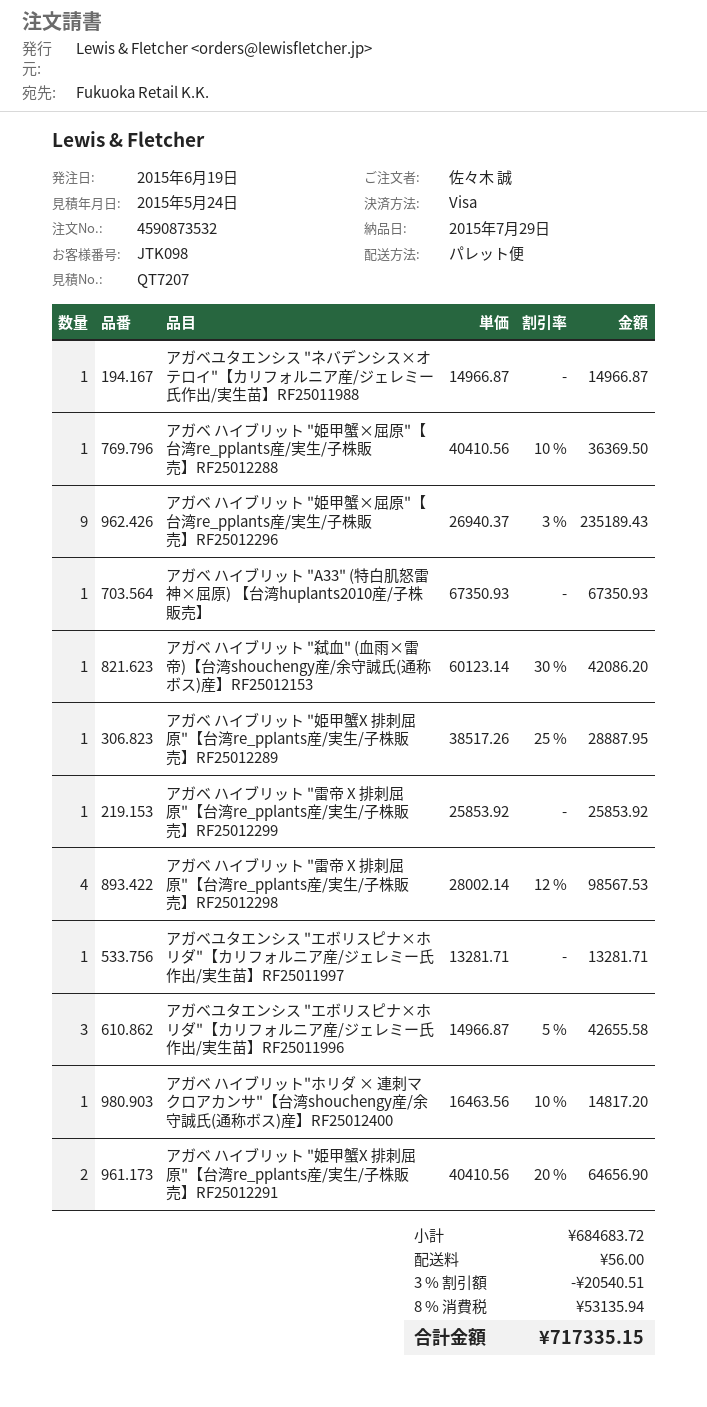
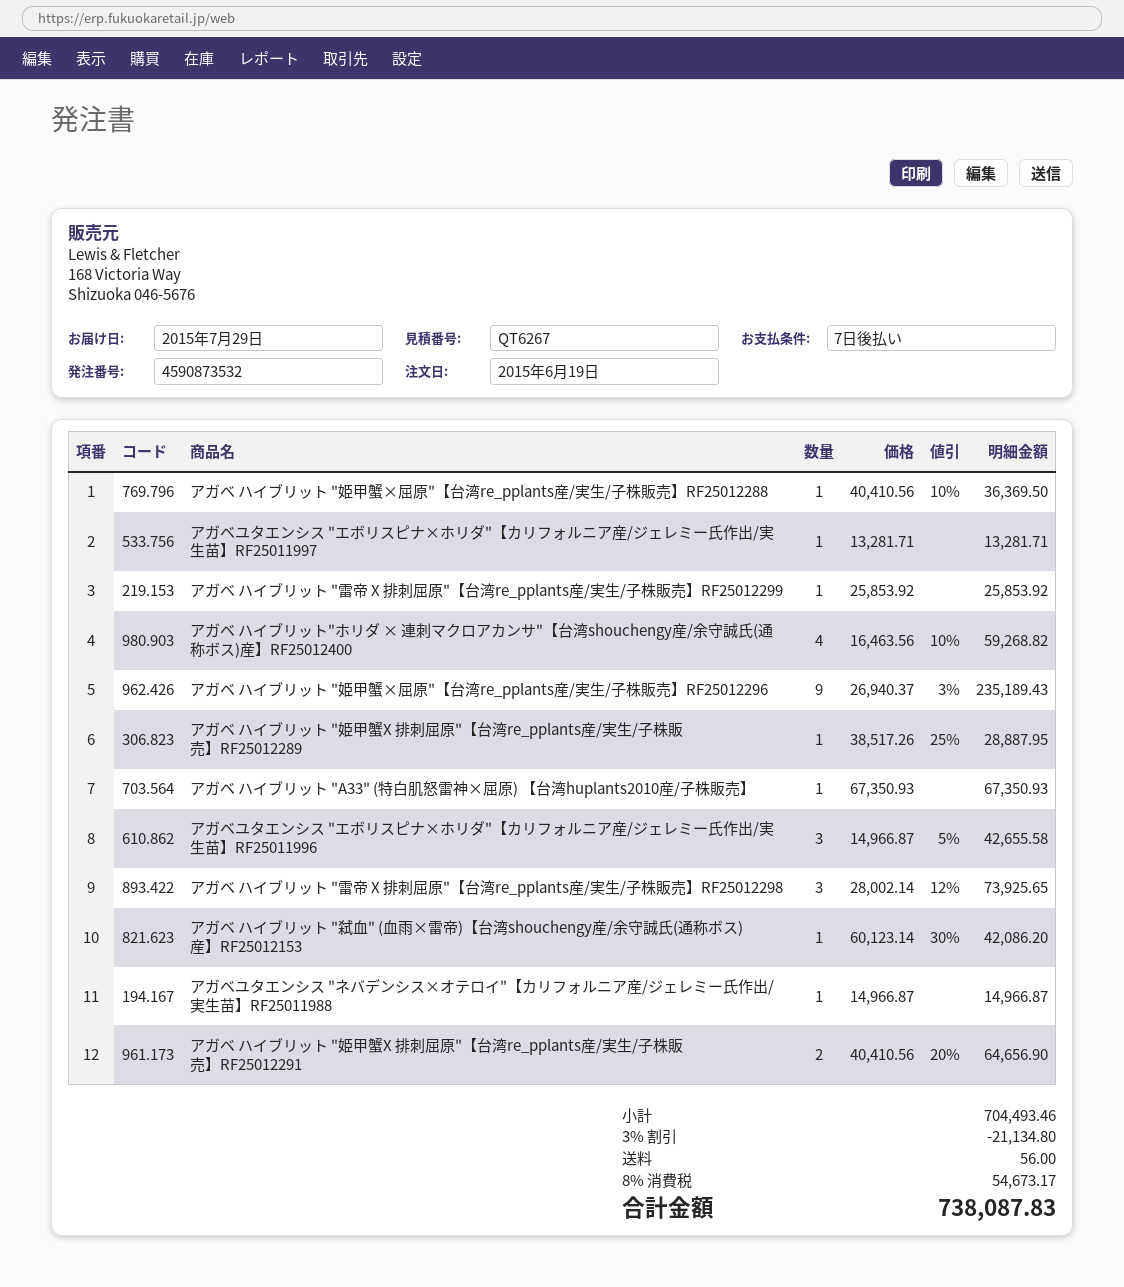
quote number: QT7207 -> QT6267
アガベ ハイブリット "雷帝 X 排刺屈原"【台湾re_pplants産/実生/子株販売】RF25012298: 4 x 28002.14 - 12% = 98567.53 -> 3 x 28002.14 - 12% = 73925.65
アガベ ハイブリット"ホリダ × 連刺マクロアカンサ"【台湾shouchengy産/余守誠氏(通称ボス)産】RF25012400: 1 x 16463.56 - 10% = 14817.20 -> 4 x 16463.56 - 10% = 59268.82
subtotal: 684683.72 -> 704493.46
discount: 3% = 20540.51 -> 3% = 21134.80
tax: 8% = 53135.94 -> 8% = 54673.17
total: 717335.15 -> 738087.83

